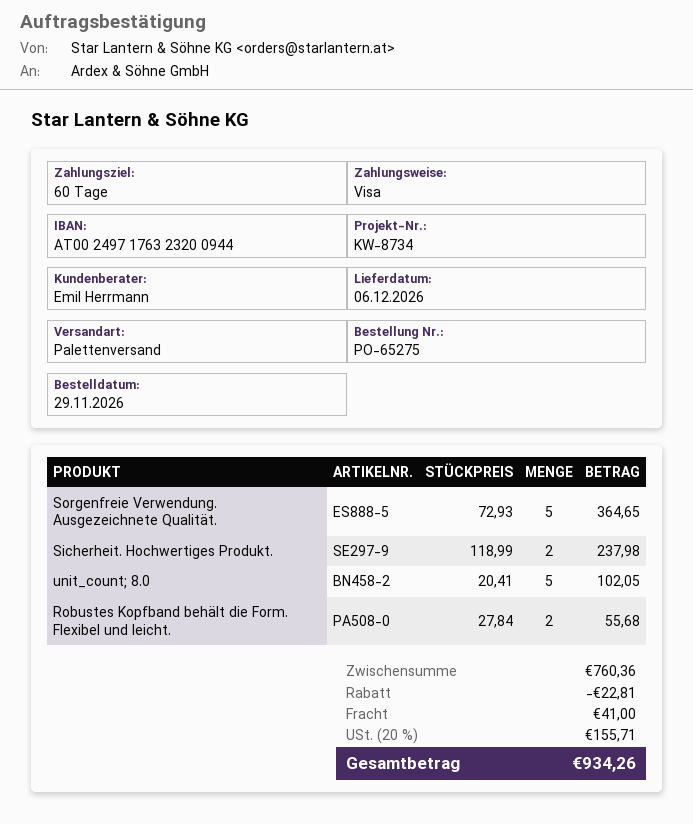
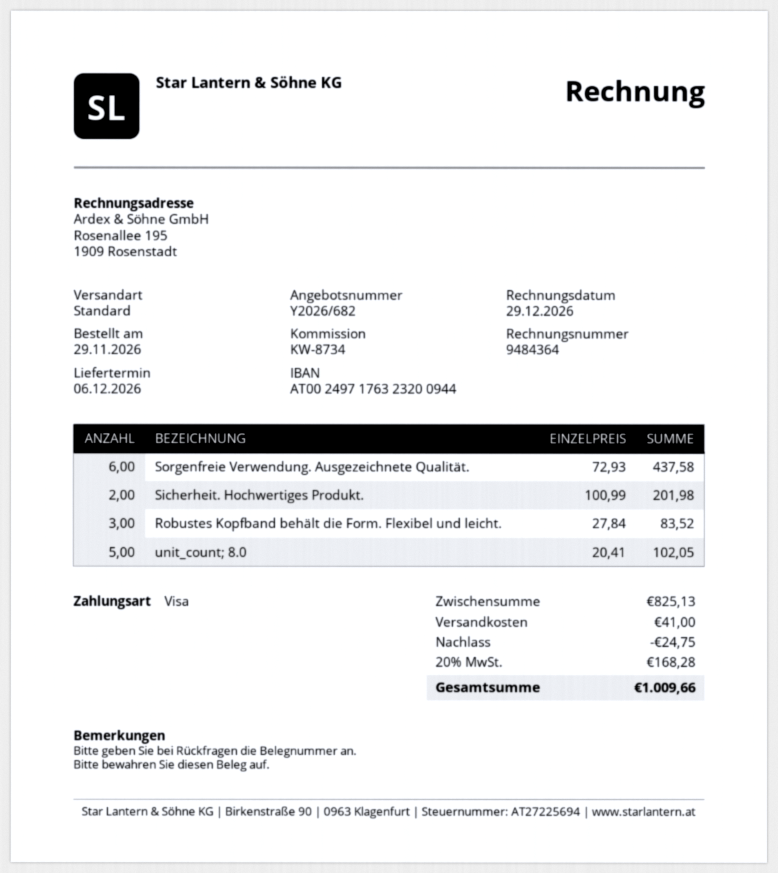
shipping method: pallet freight -> standard
Sorgenfreie Verwendung. Ausgezeichnete Qualität.: 5 x 72.93 = 364.65 -> 6 x 72.93 = 437.58
Sicherheit. Hochwertiges Produkt.: 2 x 118.99 = 237.98 -> 2 x 100.99 = 201.98
Robustes Kopfband behält die Form. Flexibel und leicht.: 2 x 27.84 = 55.68 -> 3 x 27.84 = 83.52
subtotal: 760.36 -> 825.13
discount: 22.81 -> 24.75
tax: 20% = 155.71 -> 20% = 168.28
total: 934.26 -> 1009.66

